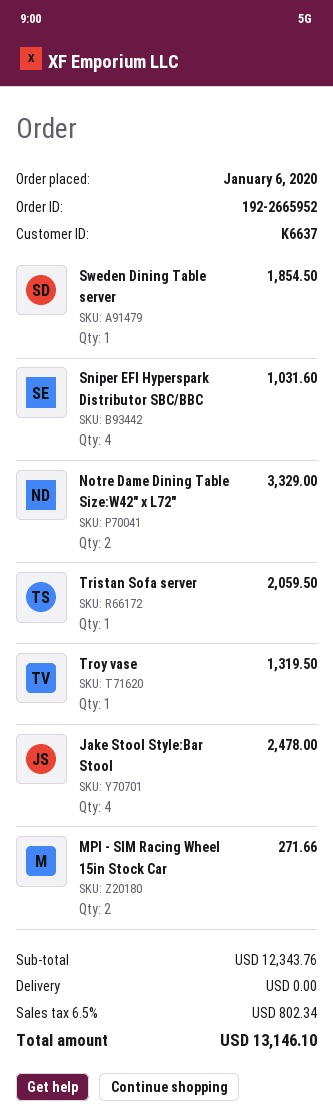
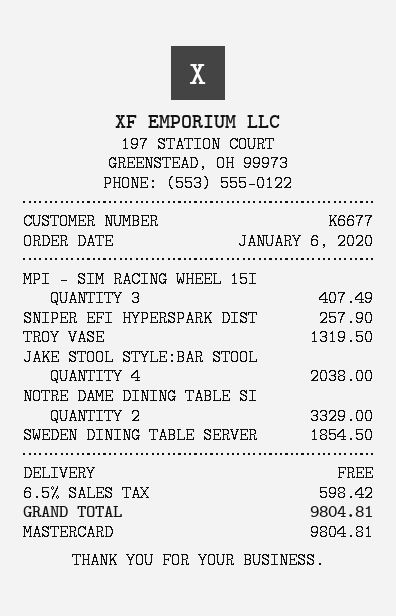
customer number: K6637 -> K6677
Sniper EFI Hyperspark Distributor SBC/BBC: 4 for 1031.60 -> 1 for 257.90
Tristan Sofa server: 1 for 2059.50 -> none
Jake Stool Style:Bar Stool: 4 for 2478.00 -> 4 for 2038.00
MPI - SIM Racing Wheel 15in Stock Car: 2 for 271.66 -> 3 for 407.49
tax: 6.5% = 802.34 -> 6.5% = 598.42
total: 13146.10 -> 9804.81

